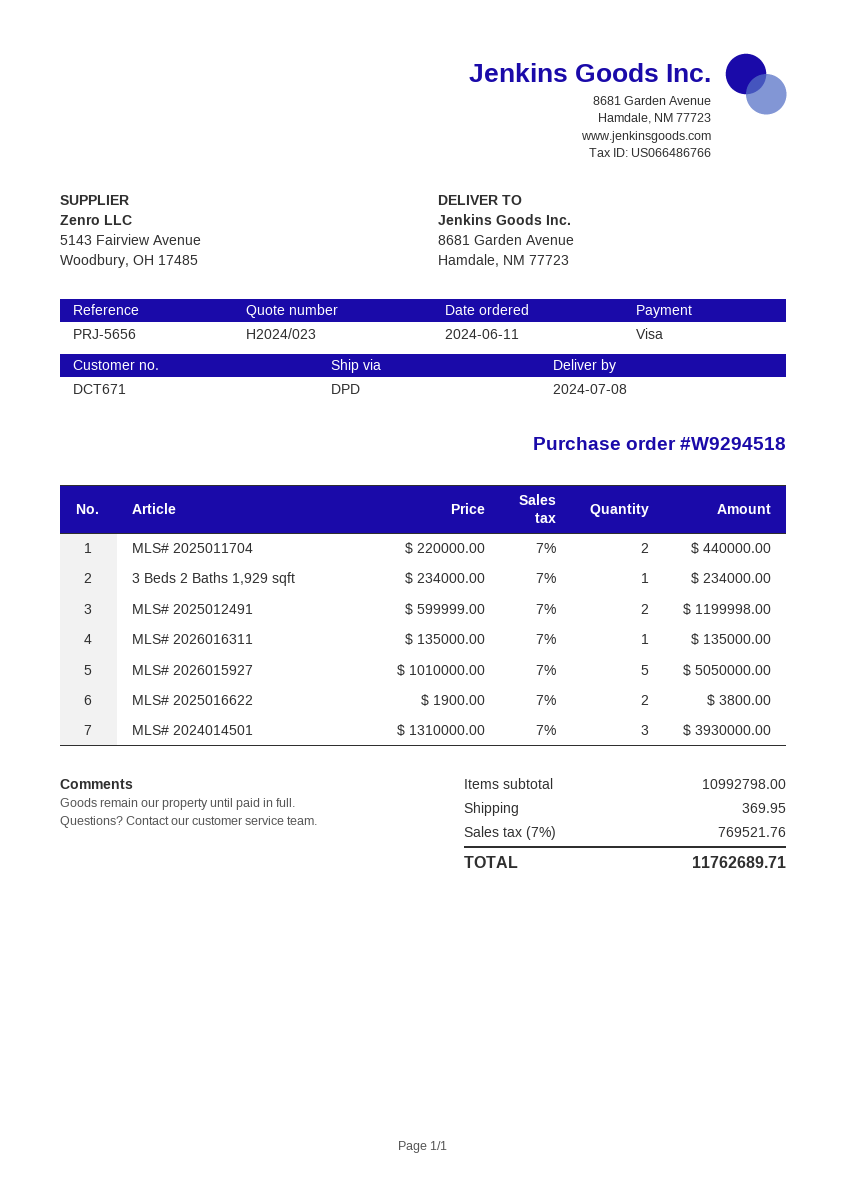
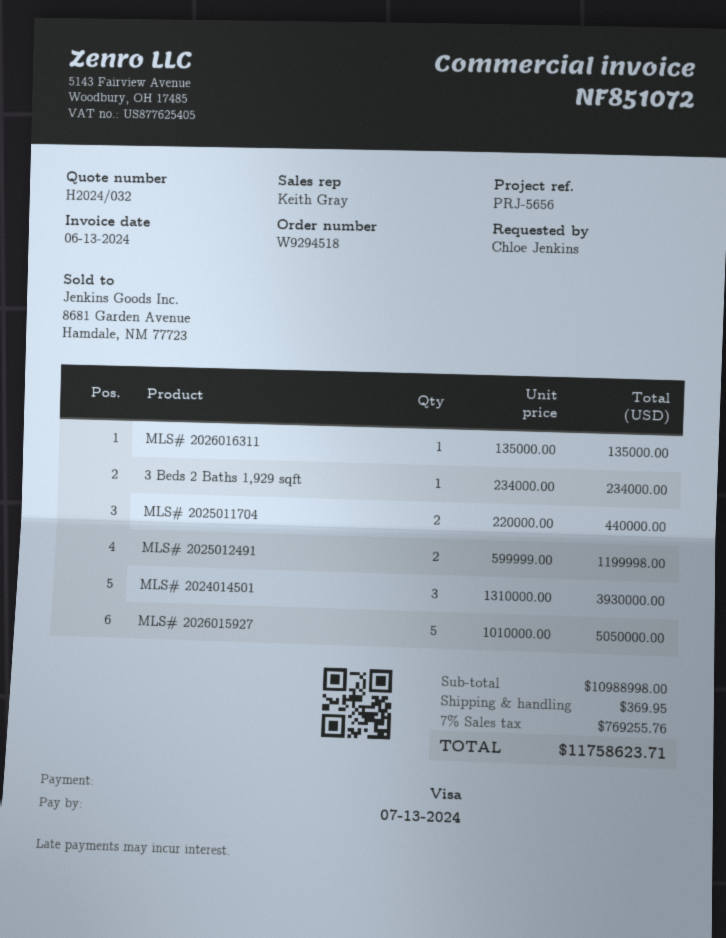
quote number: H2024/023 -> H2024/032
MLS# 2025016622: 2 x 1900.00 = 3800.00 -> none
subtotal: 10992798.00 -> 10988998.00
tax: 7% = 769521.76 -> 7% = 769255.76
total: 11762689.71 -> 11758623.71

